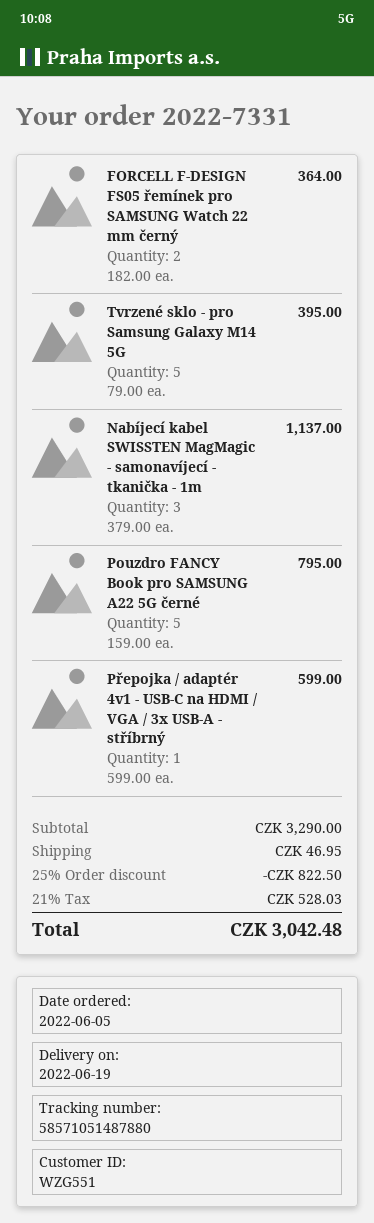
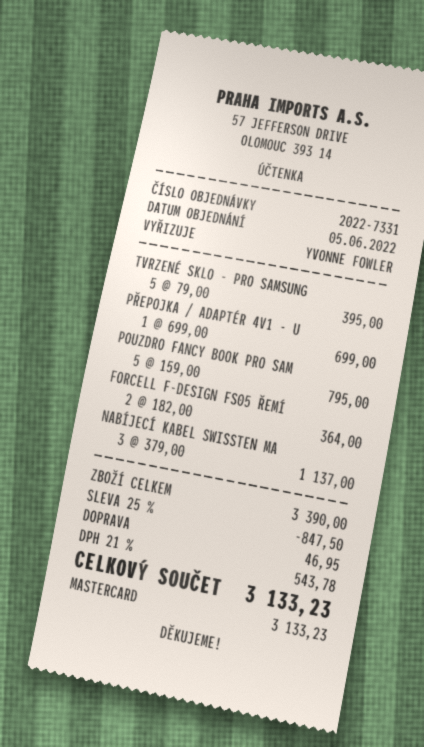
Přepojka / adaptér 4v1 - USB-C na HDMI / VGA / 3x USB-A - stříbrný: 1 x 599.00 = 599.00 -> 1 x 699.00 = 699.00
subtotal: 3290.00 -> 3390.00
discount: 25% = 822.50 -> 25% = 847.50
tax: 21% = 528.03 -> 21% = 543.78
total: 3042.48 -> 3133.23

